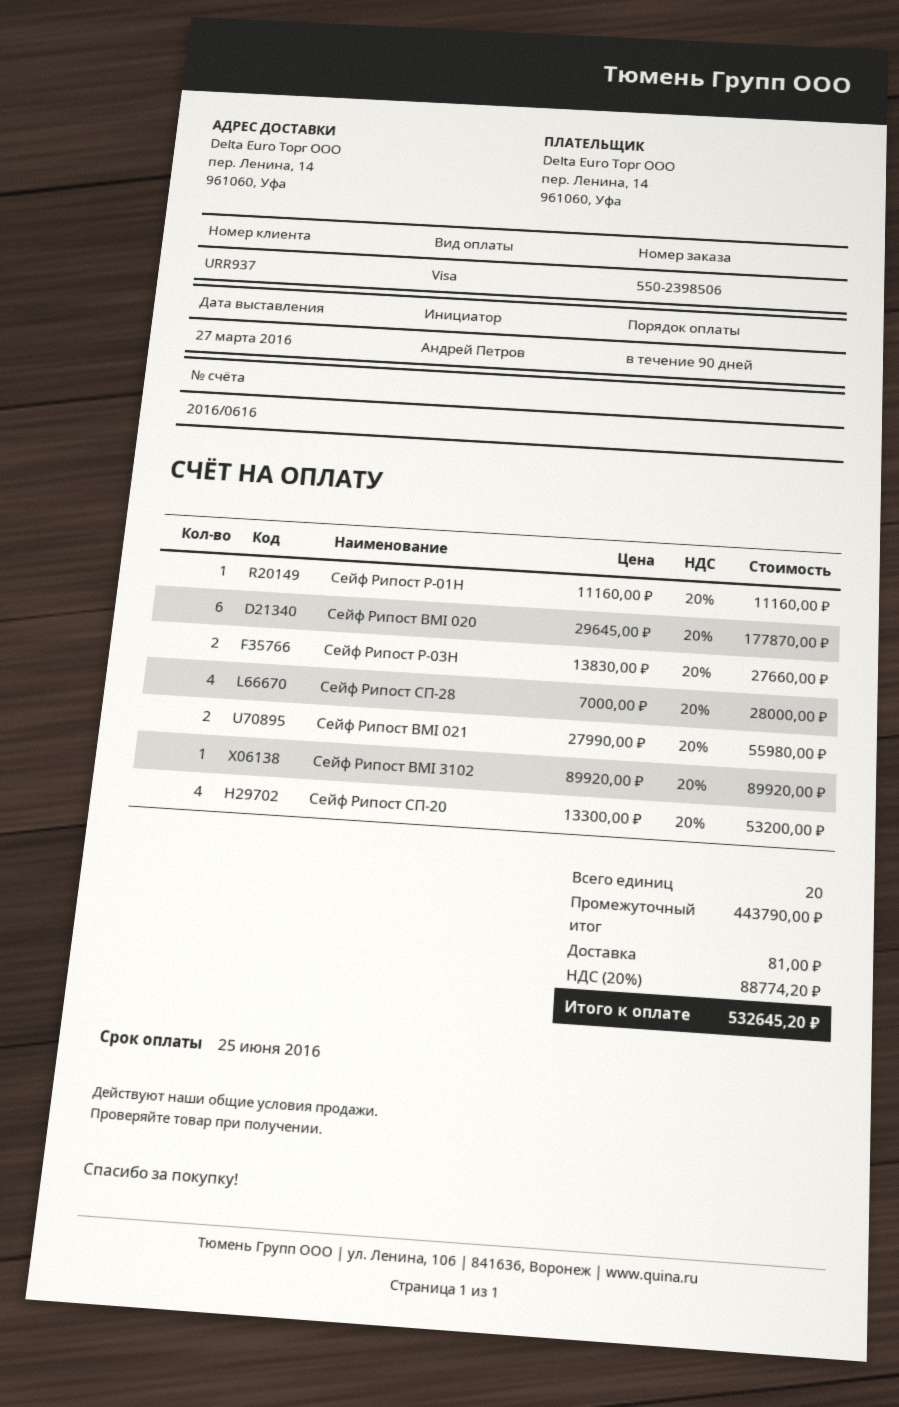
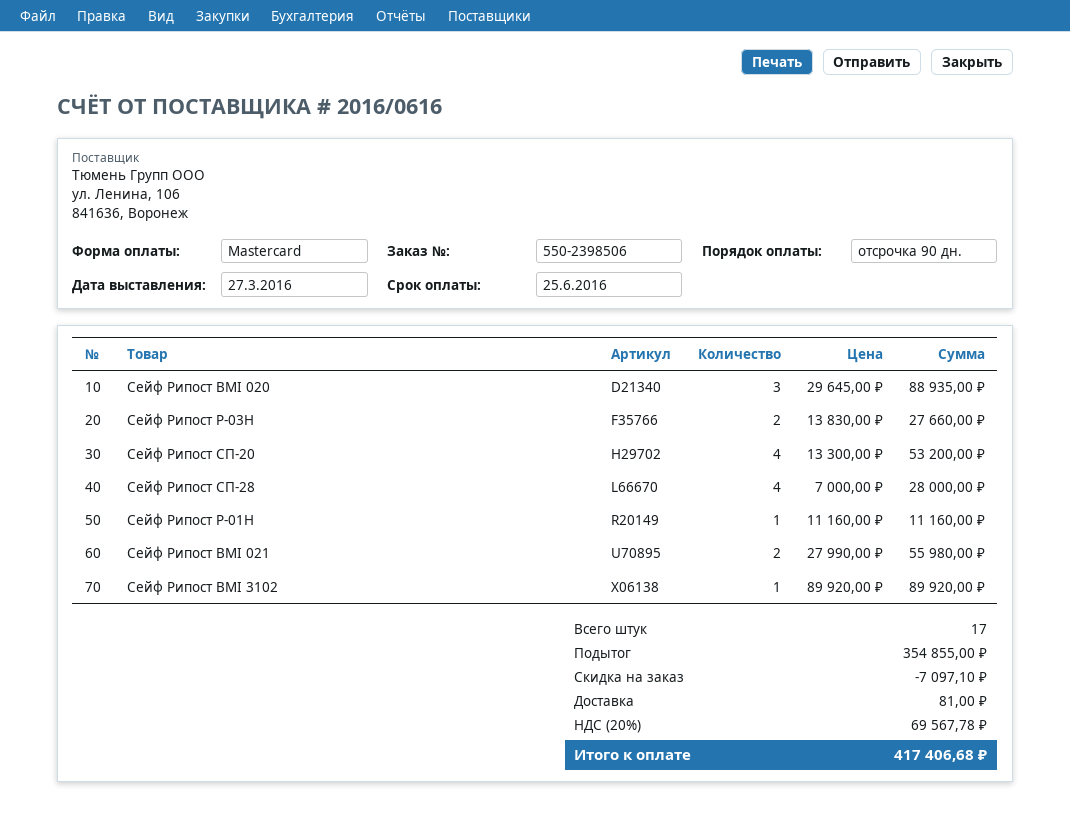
payment method: Visa -> Mastercard
Сейф Рипост ВМI 020: 6 x 29645.00 = 177870.00 -> 3 x 29645.00 = 88935.00
total quantity: 20 -> 17
subtotal: 443790.00 -> 354855.00
discount: none -> 7097.10
tax: 20% = 88774.20 -> 20% = 69567.78
total: 532645.20 -> 417406.68

